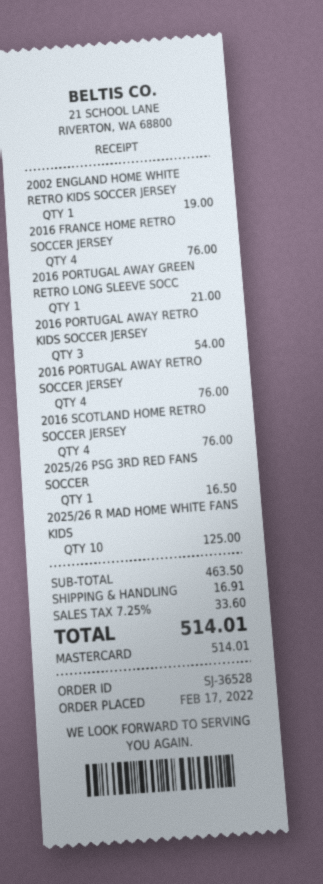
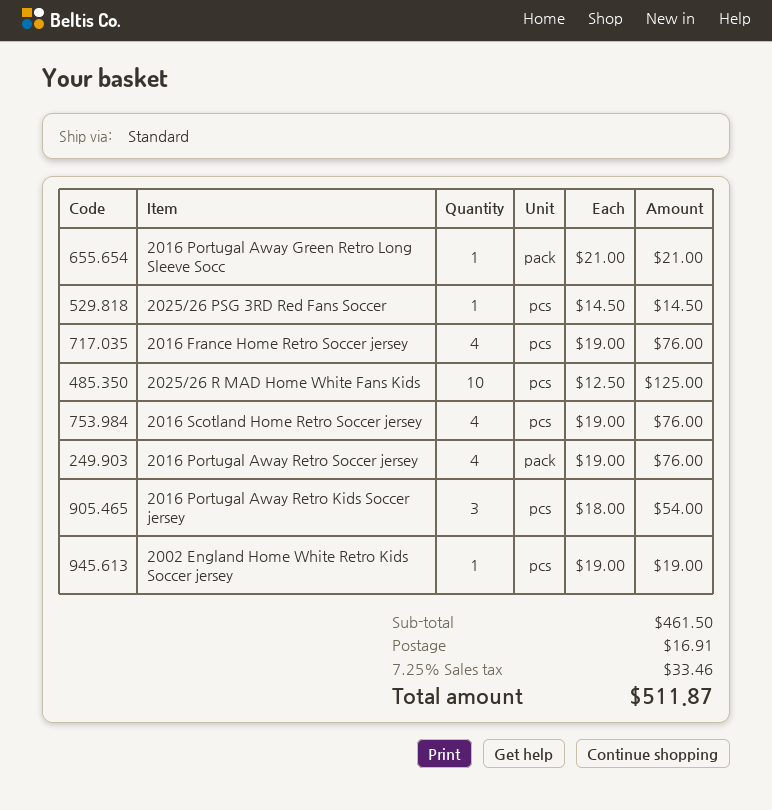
2025/26 PSG 3RD RED FANS SOCCER: 1 for 16.50 -> 1 for 14.50
subtotal: 463.50 -> 461.50
tax: 7.25% = 33.60 -> 7.25% = 33.46
total: 514.01 -> 511.87

